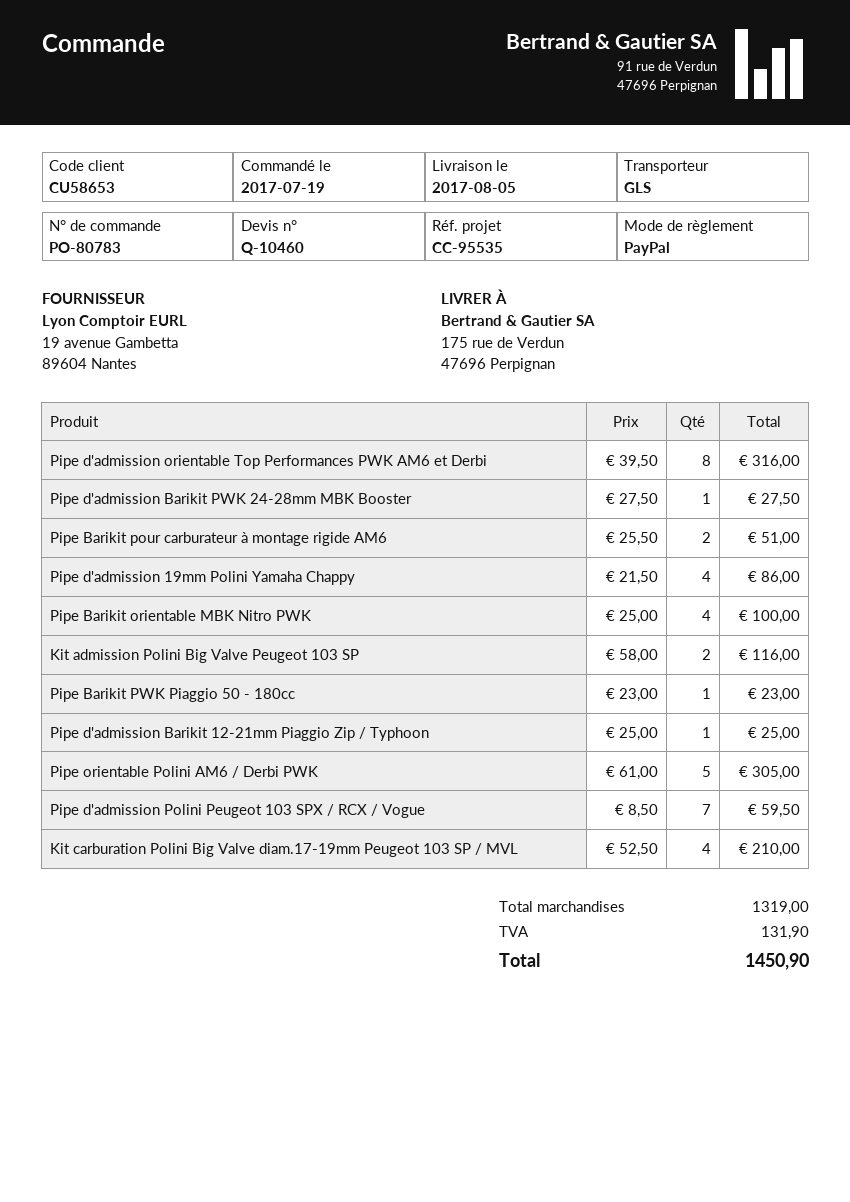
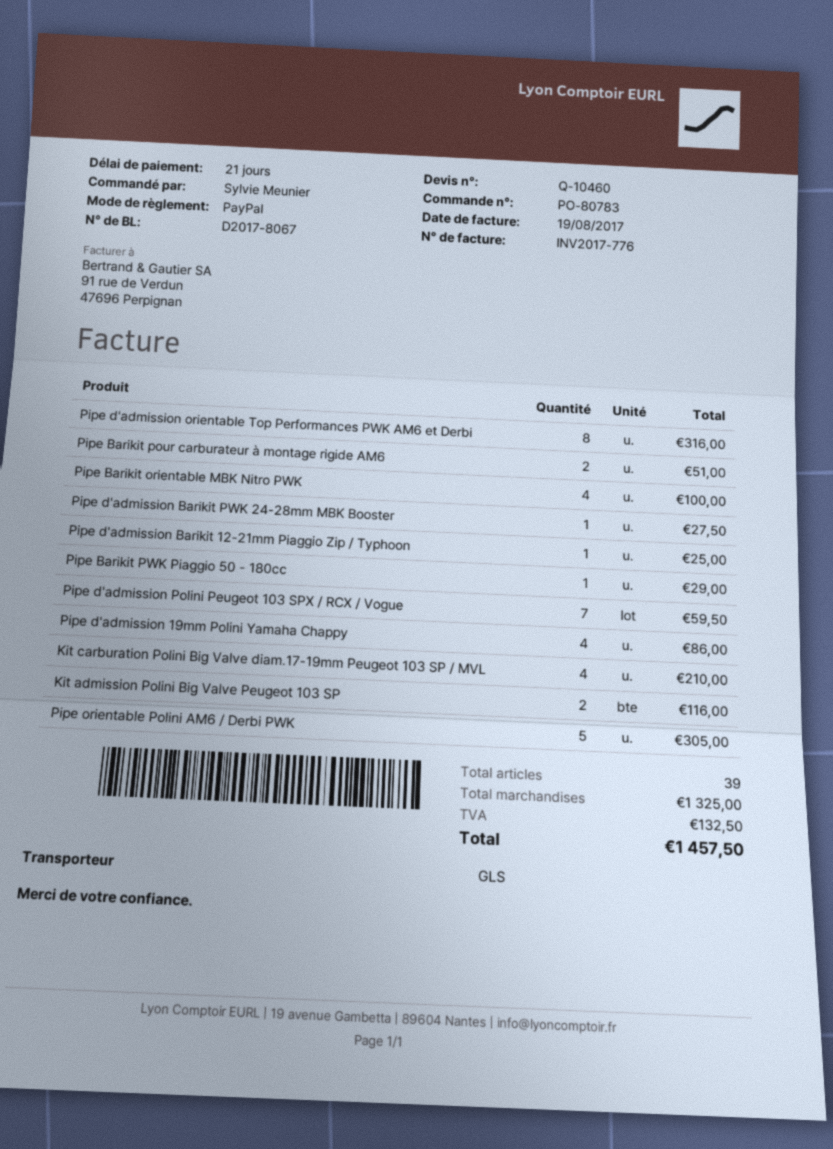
Pipe Barikit PWK Piaggio 50 - 180cc: 1 for 23.00 -> 1 for 29.00
subtotal: 1319.00 -> 1325.00
tax: 131.90 -> 132.50
total: 1450.90 -> 1457.50

